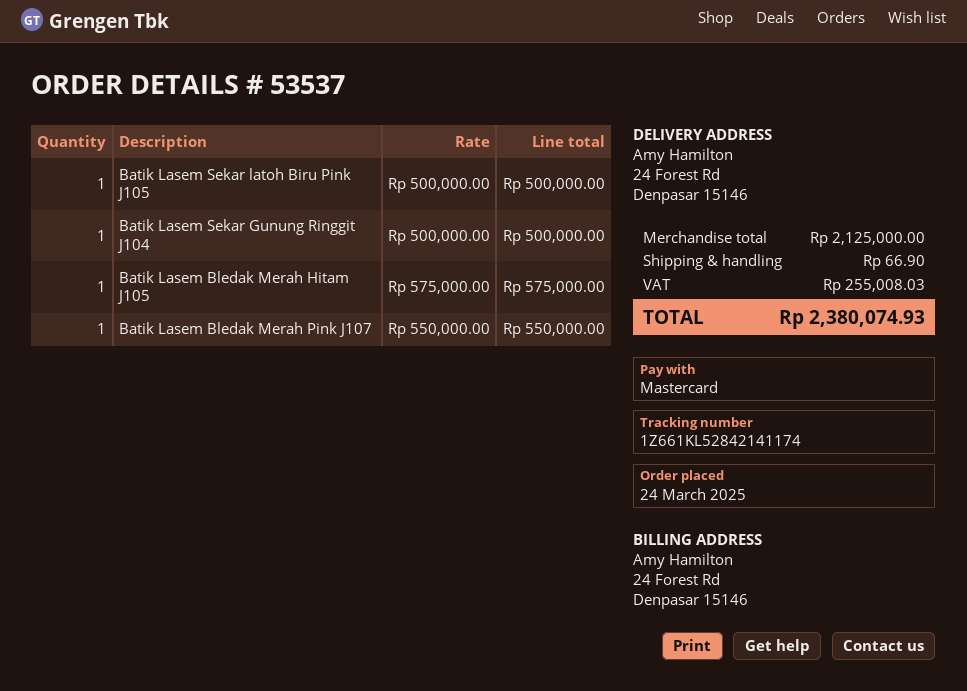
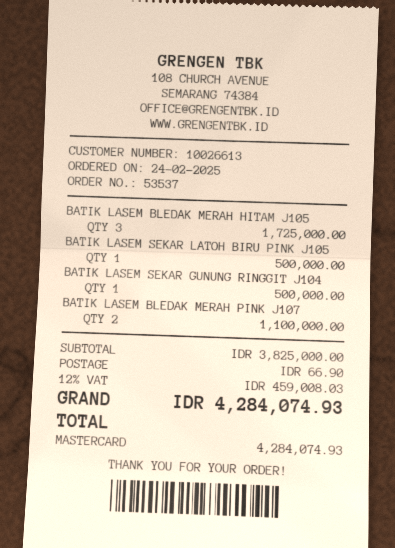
order date: 2025-03-24 -> 2025-02-24
Batik Lasem Bledak Merah Hitam J105: 1 for 575000.00 -> 3 for 1725000.00
Batik Lasem Bledak Merah Pink J107: 1 for 550000.00 -> 2 for 1100000.00
subtotal: 2125000.00 -> 3825000.00
tax: 255008.03 -> 459008.03
total: 2380074.93 -> 4284074.93

